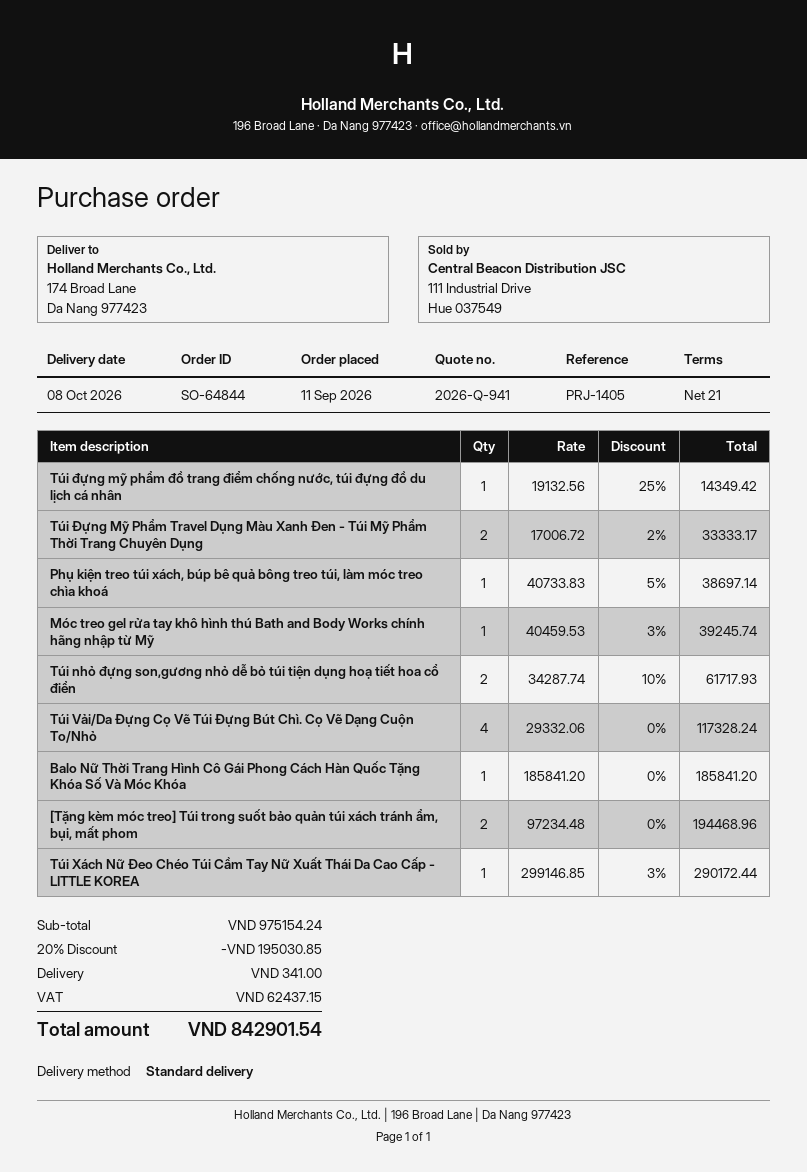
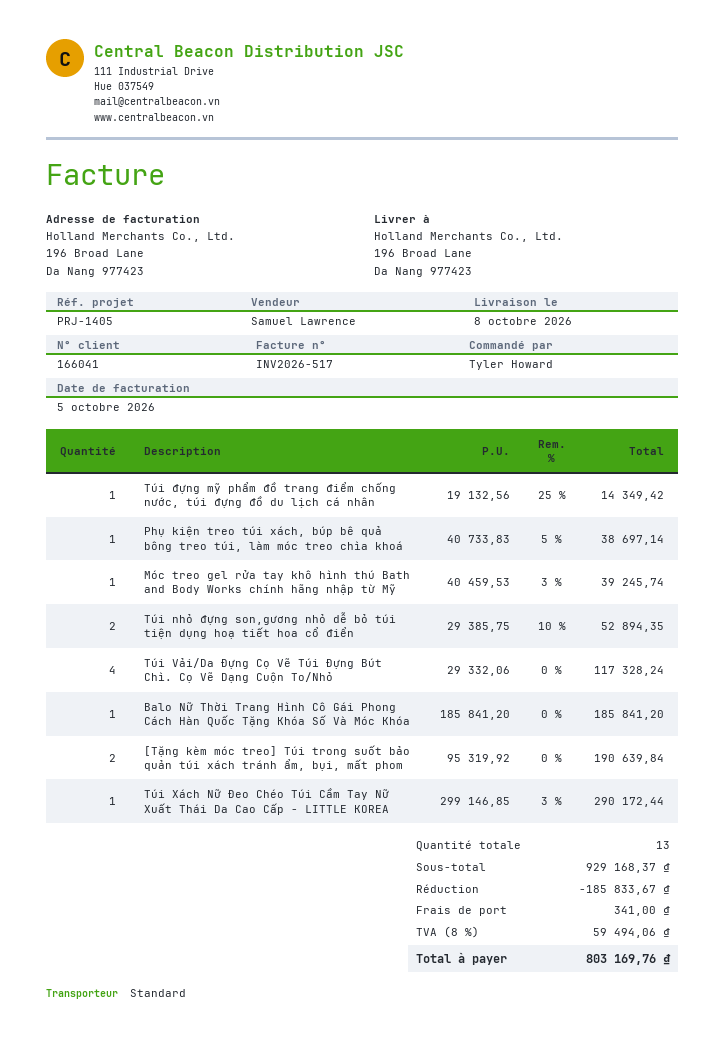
ship to: 174 Broad Lane, Da Nang 977423 -> 196 Broad Lane, Da Nang 977423
Túi Đựng Mỹ Phẩm Travel Dụng Màu Xanh Đen - Túi Mỹ Phẩm Thời Trang Chuyên Dụng: 2 x 17006.72 - 2% = 33333.17 -> none
Túi nhỏ đựng son,gương nhỏ dễ bỏ túi tiện dụng hoạ tiết hoa cổ điển: 2 x 34287.74 - 10% = 61717.93 -> 2 x 29385.75 - 10% = 52894.35
[Tặng kèm móc treo] Túi trong suốt bảo quản túi xách tránh ẩm, bụi, mất phom: 2 x 97234.48 = 194468.96 -> 2 x 95319.92 = 190639.84
subtotal: 975154.24 -> 929168.37
discount: 195030.85 -> 185833.67
tax: 62437.15 -> 59494.06
total: 842901.54 -> 803169.76

